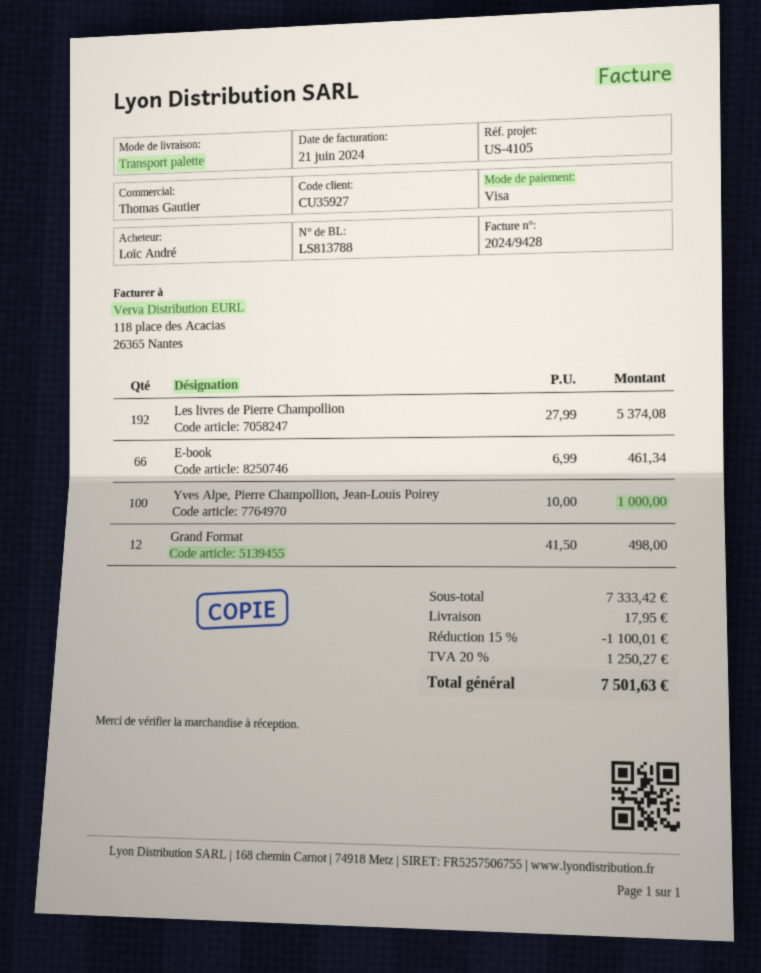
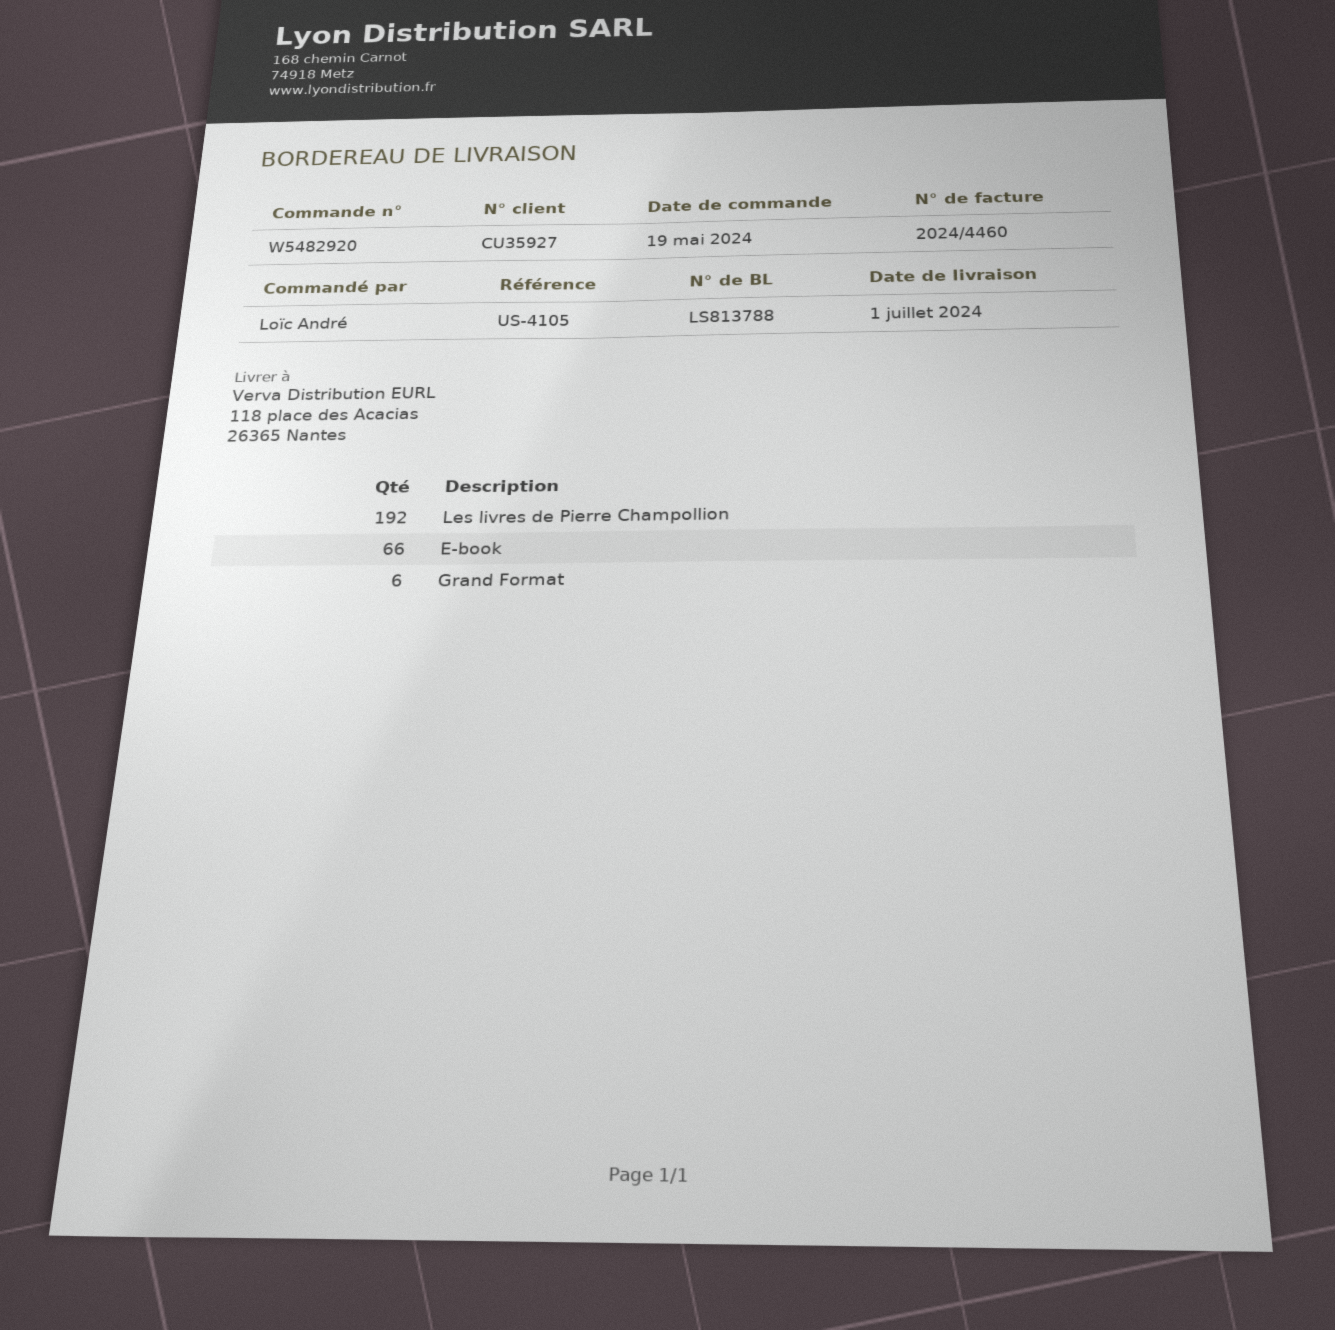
invoice number: 2024/9428 -> 2024/4460
Yves Alpe, Pierre Champollion, Jean-Louis Poirey: 100 -> none
Grand Format: 12 -> 6

